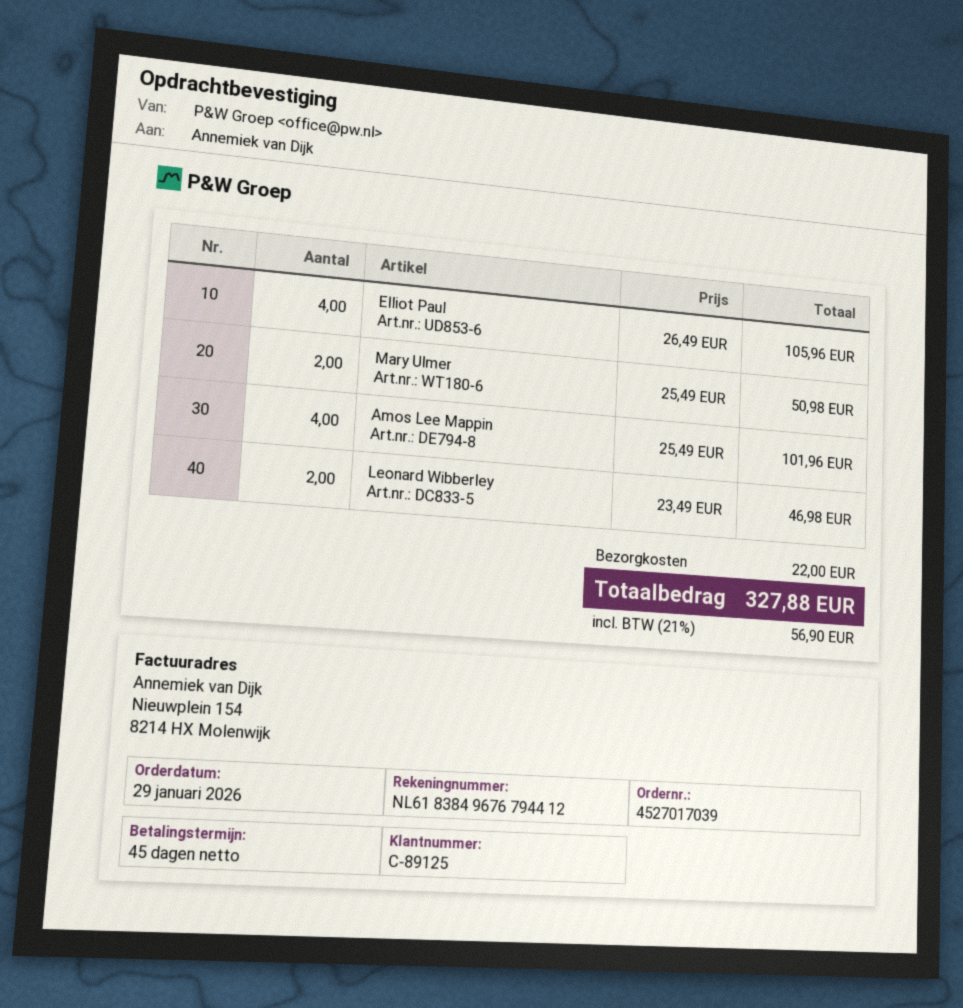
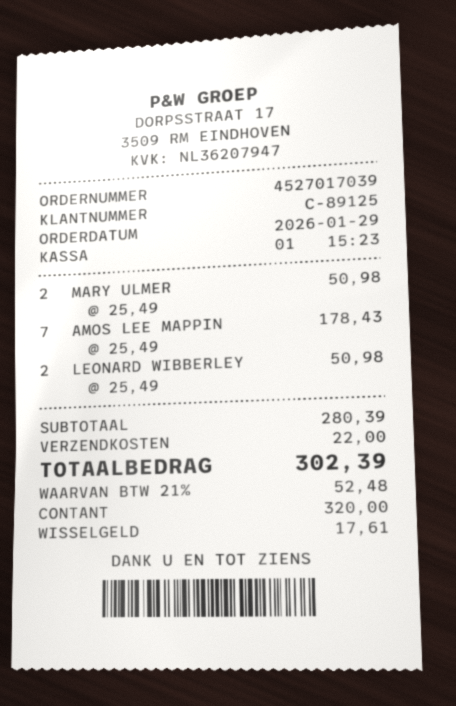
Elliot Paul: 4 x 26.49 = 105.96 -> none
Amos Lee Mappin: 4 x 25.49 = 101.96 -> 7 x 25.49 = 178.43
Leonard Wibberley: 2 x 23.49 = 46.98 -> 2 x 25.49 = 50.98
tax: 21% = 56.90 -> 21% = 52.48
total: 327.88 -> 302.39

